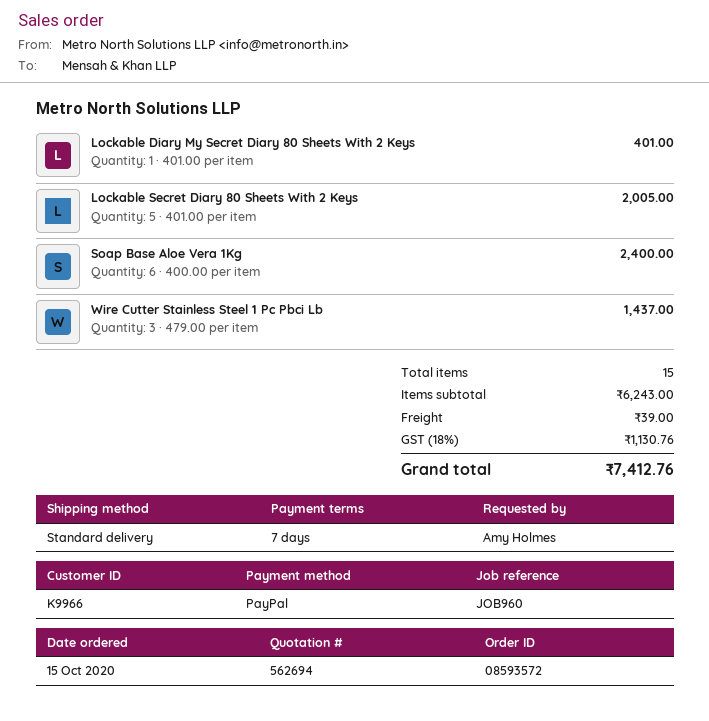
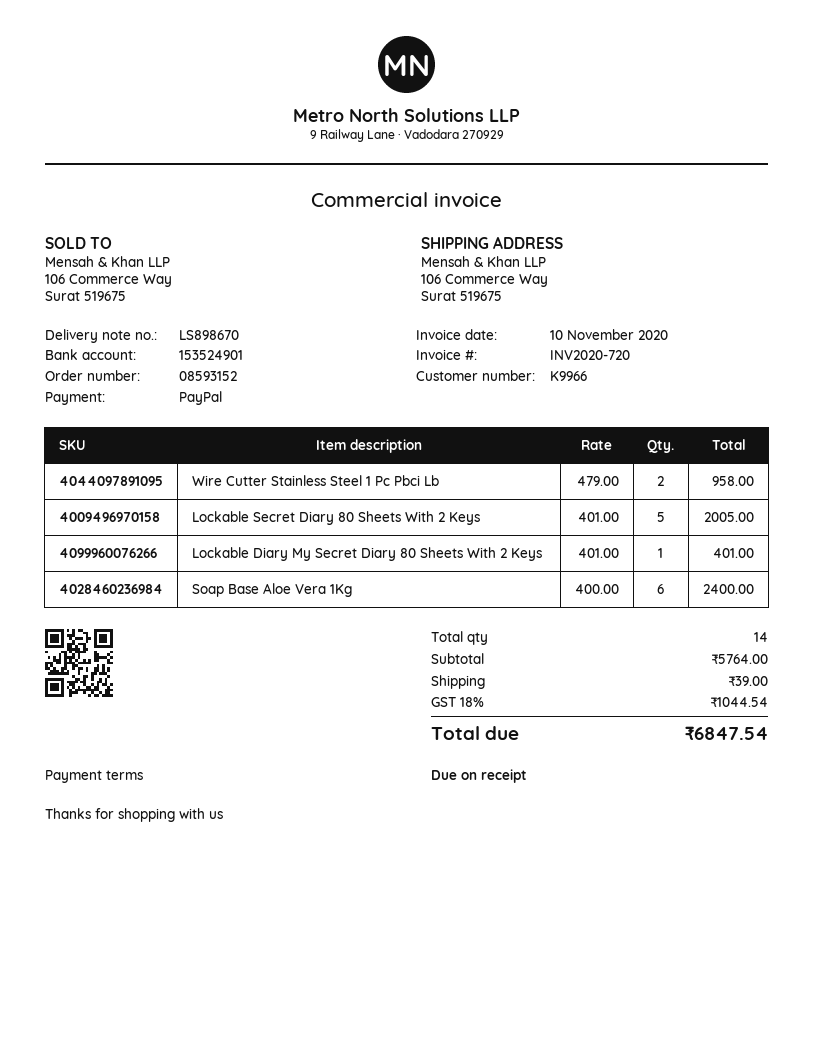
order number: 08593572 -> 08593152
payment terms: 7 days -> on receipt
Wire Cutter Stainless Steel 1 Pc Pbci Lb: 3 x 479.00 = 1437.00 -> 2 x 479.00 = 958.00
total quantity: 15 -> 14
subtotal: 6243.00 -> 5764.00
tax: 18% = 1130.76 -> 18% = 1044.54
total: 7412.76 -> 6847.54

